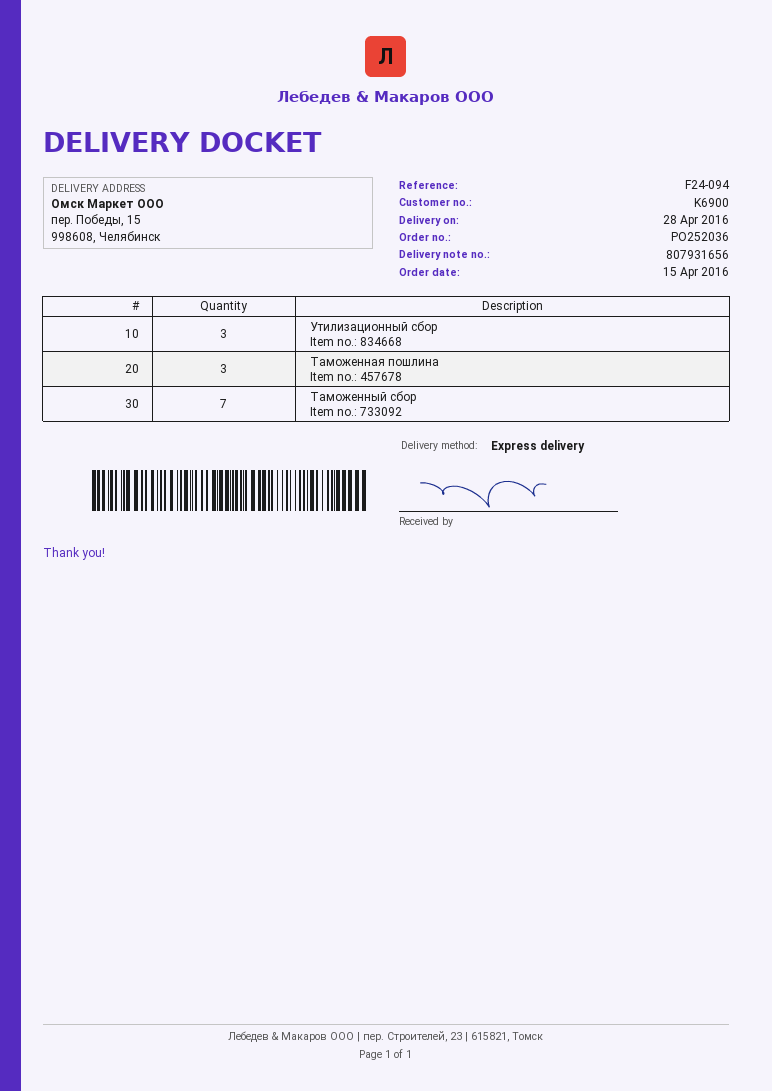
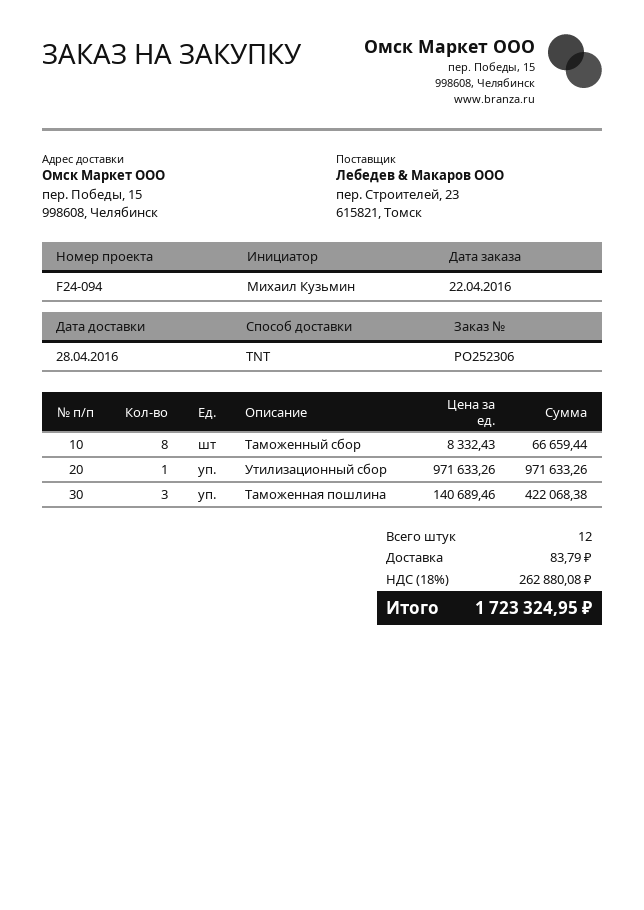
order number: PO252036 -> PO252306
order date: 2016-04-15 -> 2016-04-22
shipping method: express -> TNT
Утилизационный сбор: 3 -> 1
Таможенный сбор: 7 -> 8

